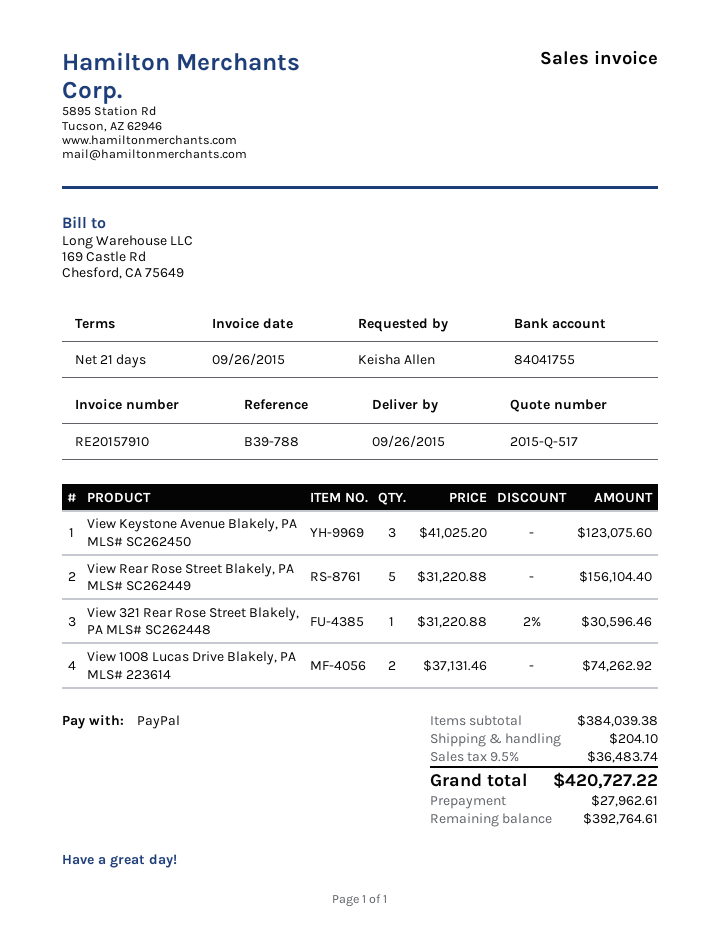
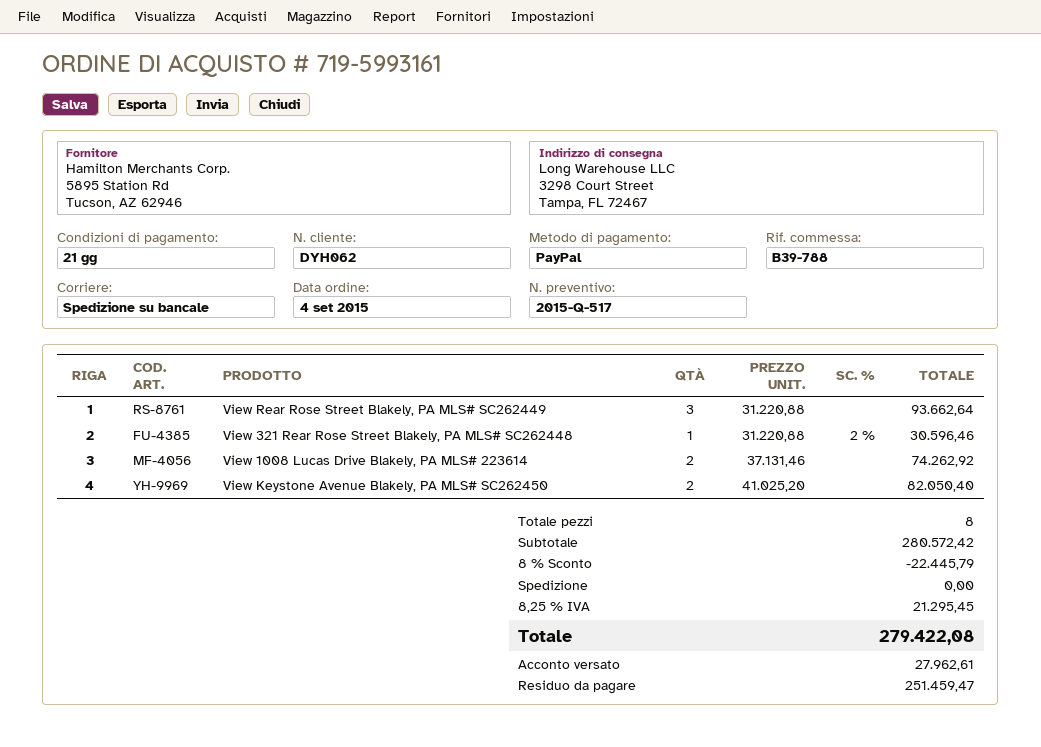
View Keystone Avenue Blakely, PA MLS# SC262450: 3 x 41025.20 = 123075.60 -> 2 x 41025.20 = 82050.40
View Rear Rose Street Blakely, PA MLS# SC262449: 5 x 31220.88 = 156104.40 -> 3 x 31220.88 = 93662.64
subtotal: 384039.38 -> 280572.42
discount: none -> 8% = 22445.79
shipping: 204.10 -> 0.00
tax: 9.5% = 36483.74 -> 8.25% = 21295.45
total: 420727.22 -> 279422.08
balance: 392764.61 -> 251459.47

